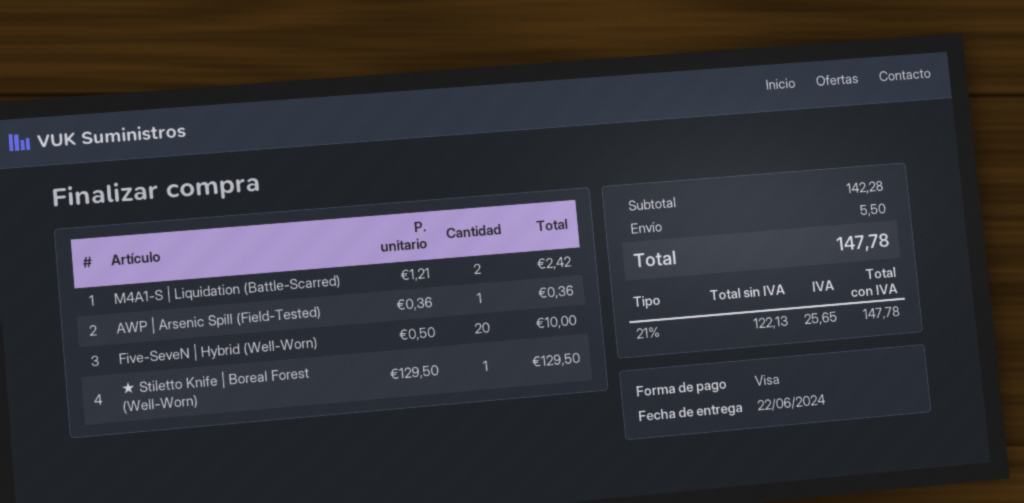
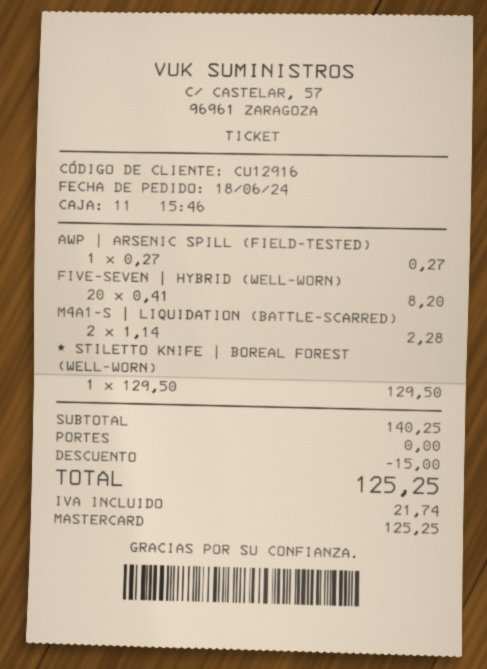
payment method: Visa -> Mastercard
M4A1-S | Liquidation (Battle-Scarred): 2 x 1.21 = 2.42 -> 2 x 1.14 = 2.28
AWP | Arsenic Spill (Field-Tested): 1 x 0.36 = 0.36 -> 1 x 0.27 = 0.27
Five-SeveN | Hybrid (Well-Worn): 20 x 0.50 = 10.00 -> 20 x 0.41 = 8.20
subtotal: 142.28 -> 140.25
discount: none -> 15.00
shipping: 5.50 -> 0.00
tax: 25.65 -> 21.74
total: 147.78 -> 125.25

